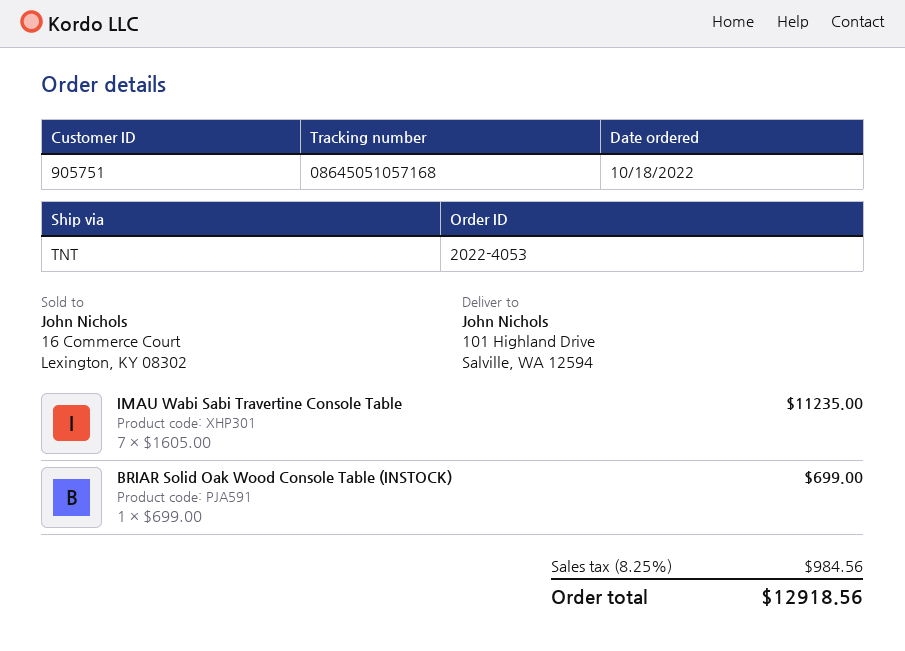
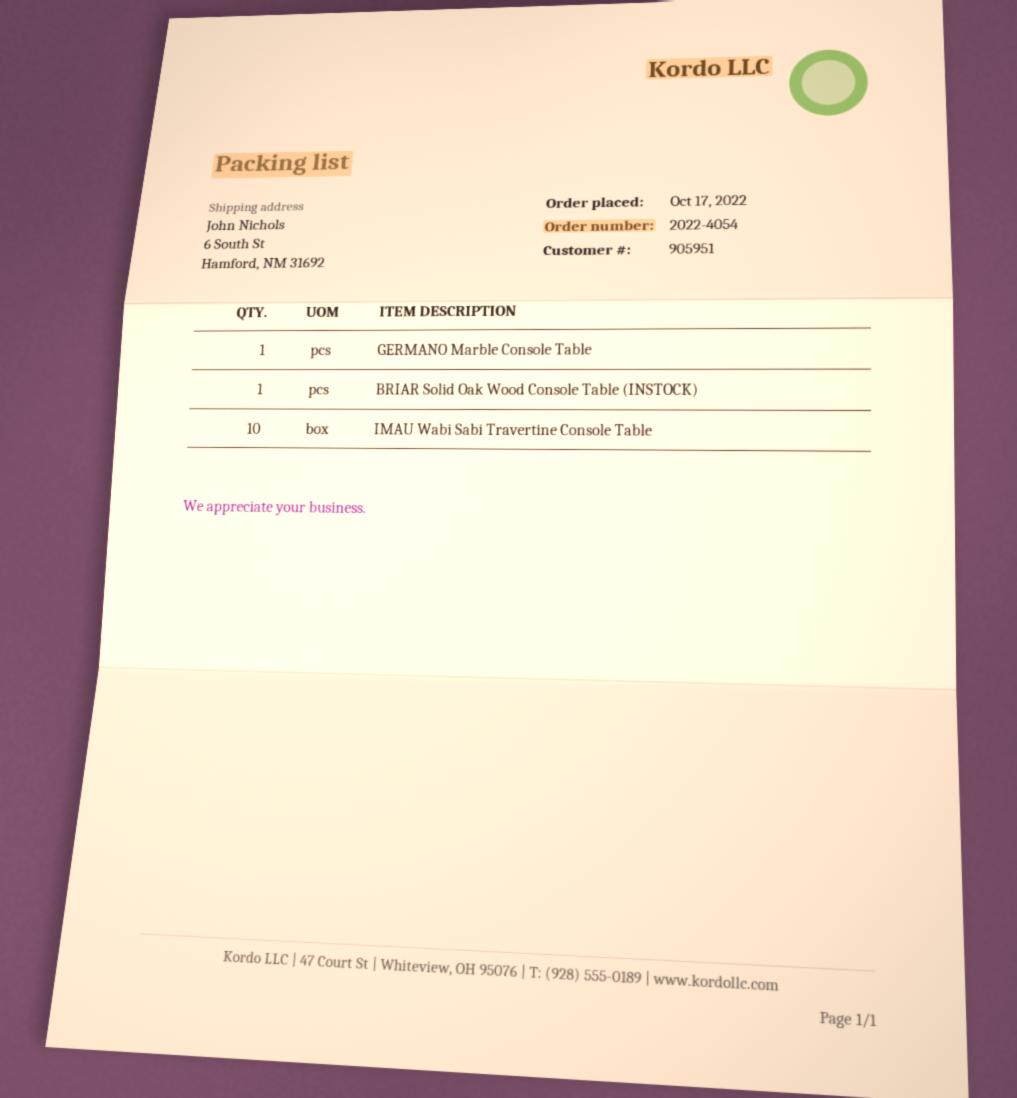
order number: 2022-4053 -> 2022-4054
order date: 2022-10-18 -> 2022-10-17
customer number: 905751 -> 905951
ship to: 101 Highland Drive, Salville, WA 12594 -> 6 South St, Hamford, NM 31692
IMAU Wabi Sabi Travertine Console Table: 7 -> 10
GERMANO Marble Console Table: none -> 1

